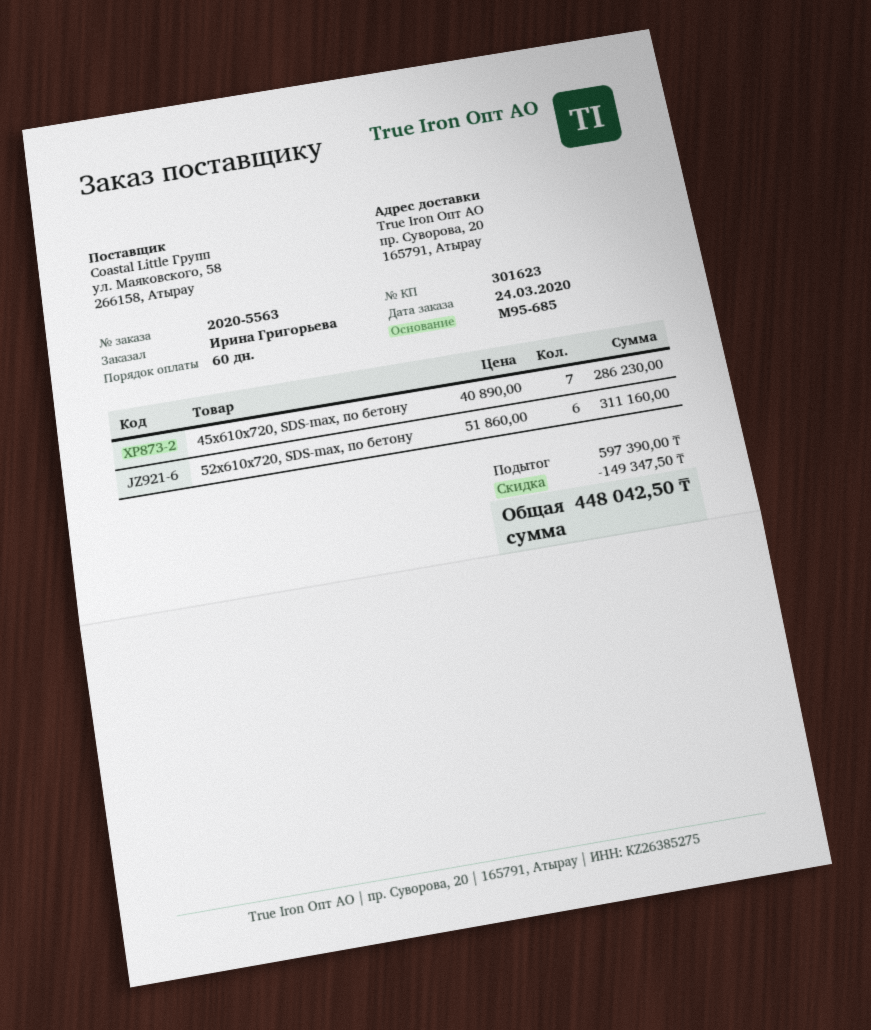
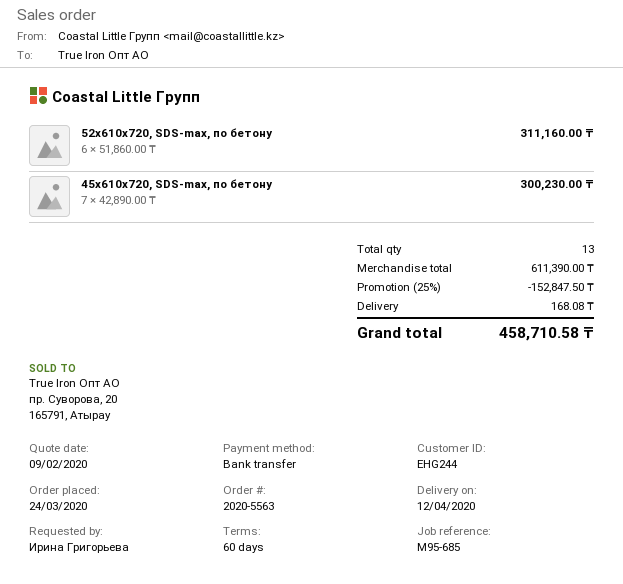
45x610x720, SDS-max, по бетону: 7 x 40890.00 = 286230.00 -> 7 x 42890.00 = 300230.00
subtotal: 597390.00 -> 611390.00
discount: 149347.50 -> 152847.50
shipping: none -> 168.08
total: 448042.50 -> 458710.58

